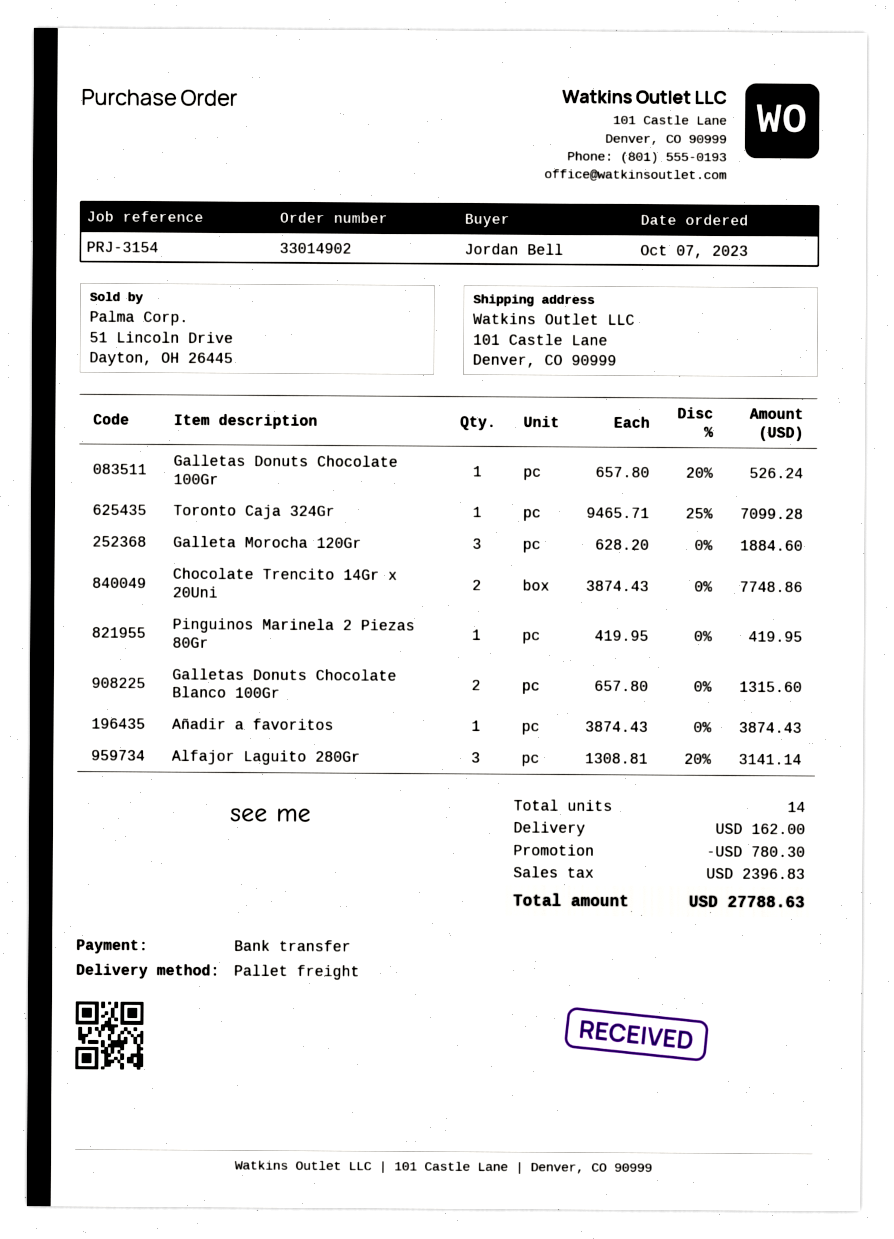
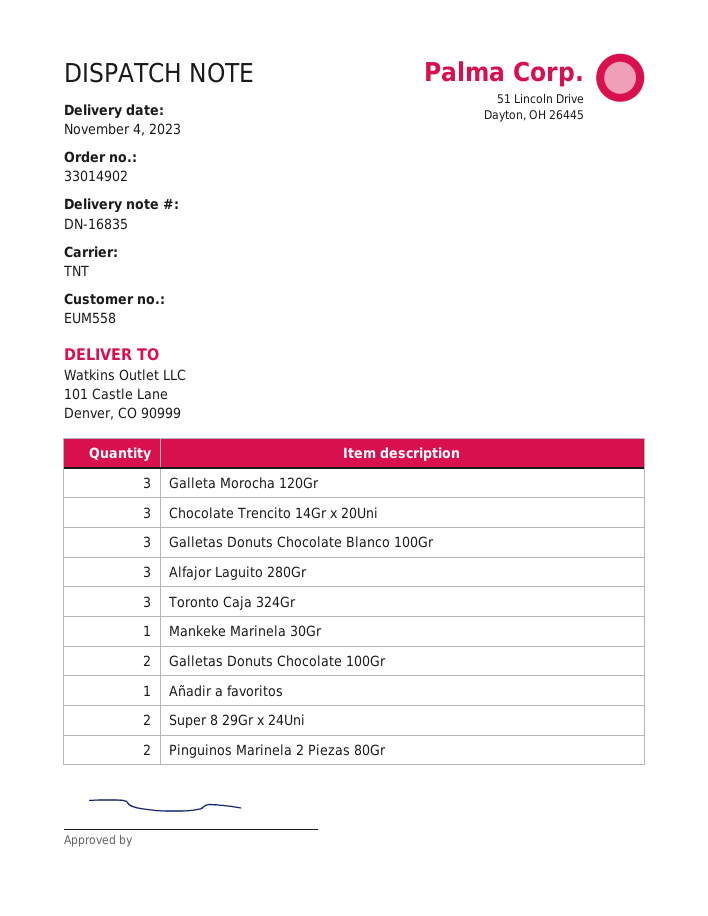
shipping method: pallet freight -> TNT
Galletas Donuts Chocolate 100Gr: 1 -> 2
Toronto Caja 324Gr: 1 -> 3
Chocolate Trencito 14Gr x 20Uni: 2 -> 3
Pinguinos Marinela 2 Piezas 80Gr: 1 -> 2
Galletas Donuts Chocolate Blanco 100Gr: 2 -> 3
Mankeke Marinela 30Gr: none -> 1
Super 8 29Gr x 24Uni: none -> 2

